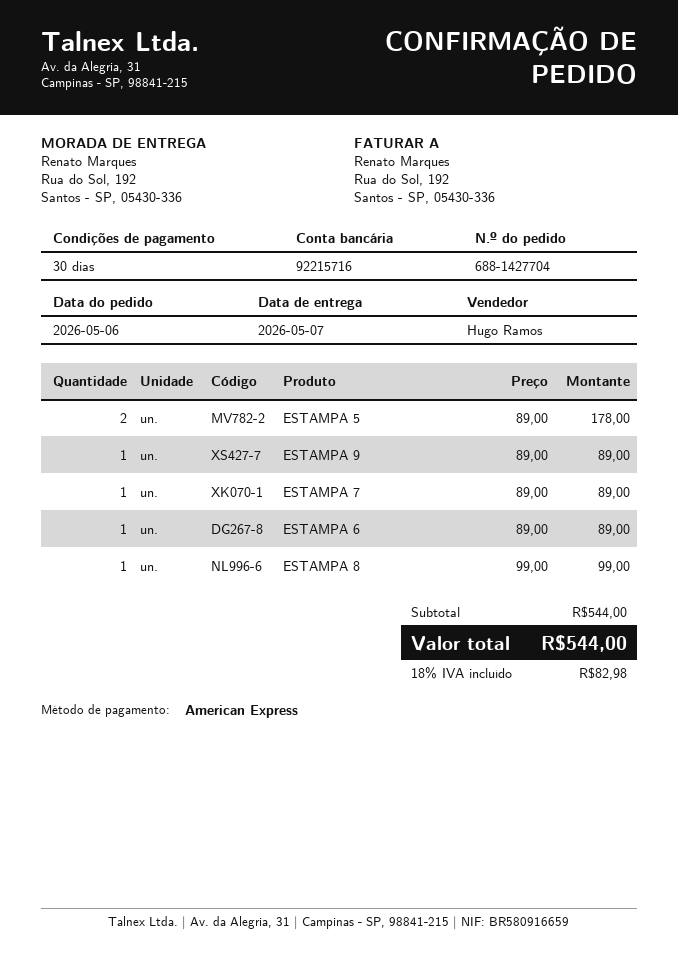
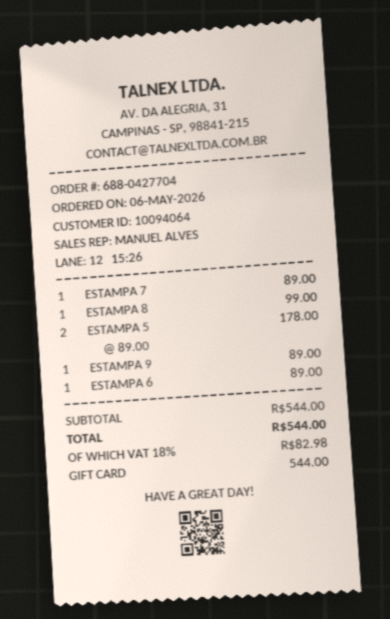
order number: 688-1427704 -> 688-0427704
sales rep: Hugo Ramos -> MANUEL ALVES
payment method: American Express -> gift card

